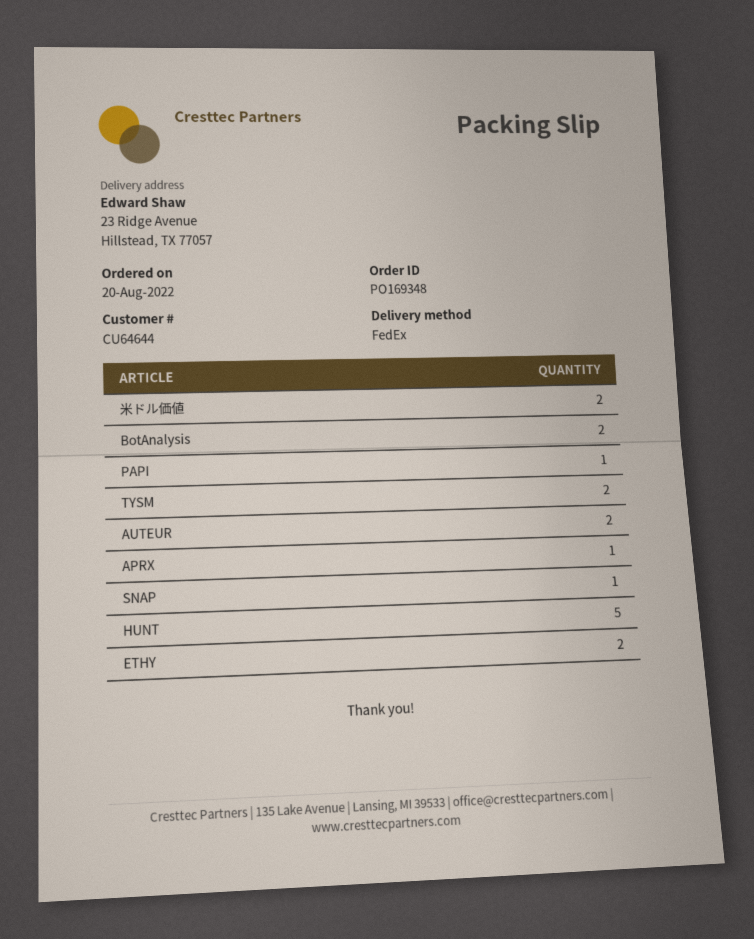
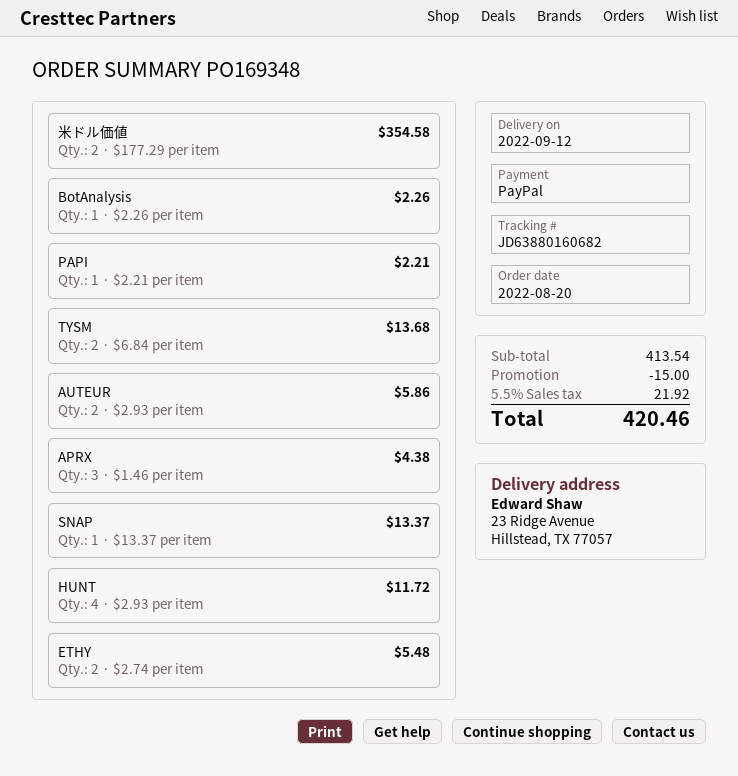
BotAnalysis: 2 -> 1
APRX: 1 -> 3
HUNT: 5 -> 4

